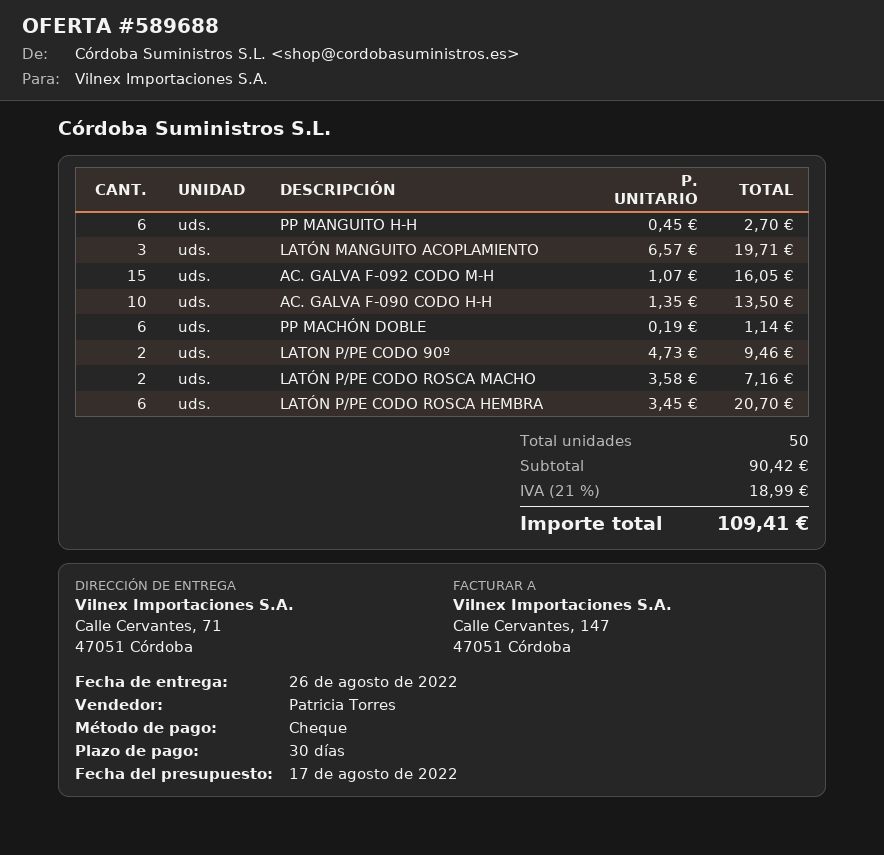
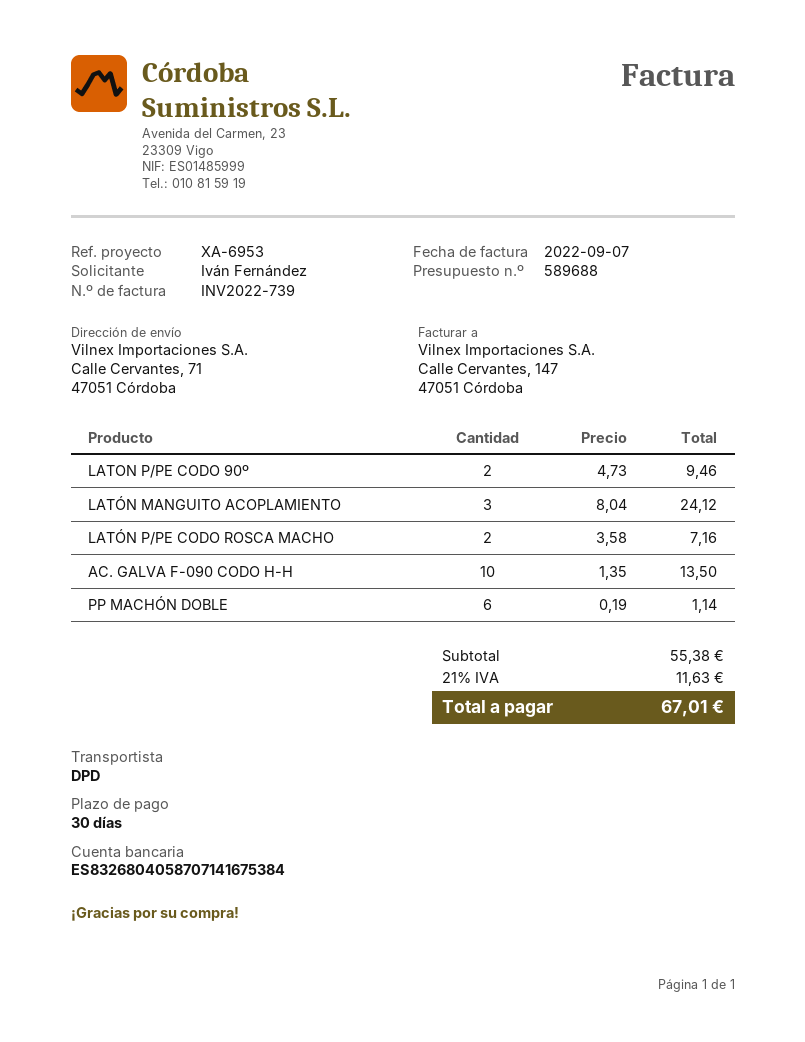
PP MANGUITO H-H: 6 x 0.45 = 2.70 -> none
LATÓN MANGUITO ACOPLAMIENTO: 3 x 6.57 = 19.71 -> 3 x 8.04 = 24.12
AC. GALVA F-092 CODO M-H: 15 x 1.07 = 16.05 -> none
LATÓN P/PE CODO ROSCA HEMBRA: 6 x 3.45 = 20.70 -> none
subtotal: 90.42 -> 55.38
tax: 21% = 18.99 -> 21% = 11.63
total: 109.41 -> 67.01

